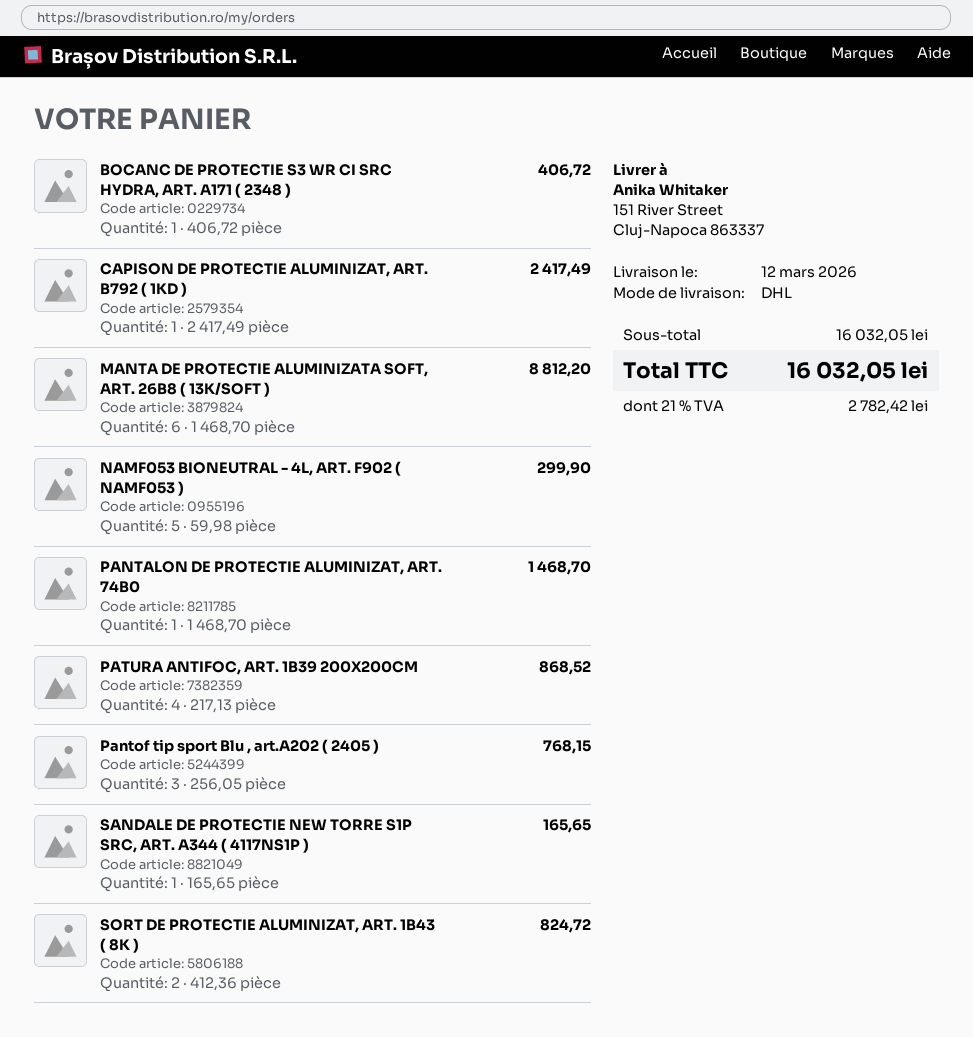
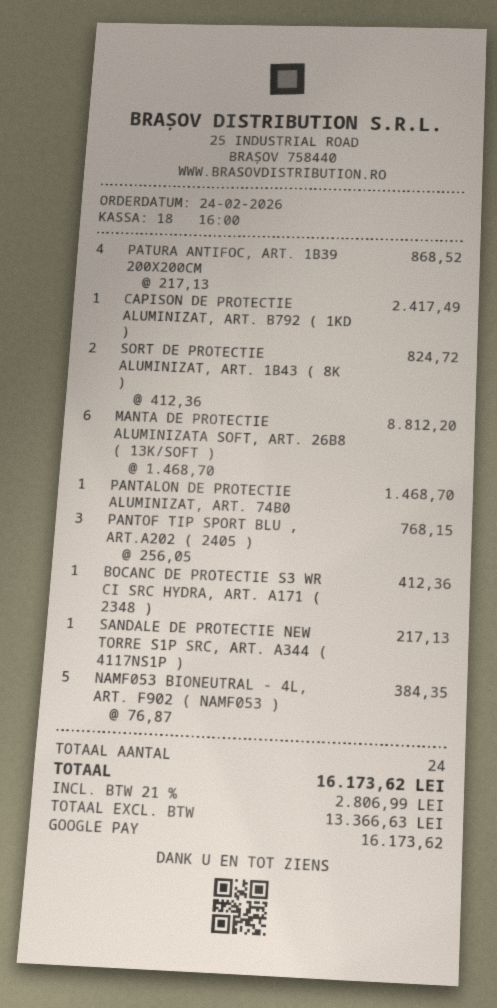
BOCANC DE PROTECTIE S3 WR CI SRC HYDRA, ART. A171 ( 2348 ): 1 x 406.72 = 406.72 -> 1 x 412.36 = 412.36
NAMF053 BIONEUTRAL - 4L, ART. F902 ( NAMF053 ): 5 x 59.98 = 299.90 -> 5 x 76.87 = 384.35
SANDALE DE PROTECTIE NEW TORRE S1P SRC, ART. A344 ( 4117NS1P ): 1 x 165.65 = 165.65 -> 1 x 217.13 = 217.13
tax: 21% = 2782.42 -> 21% = 2806.99
total: 16032.05 -> 16173.62

